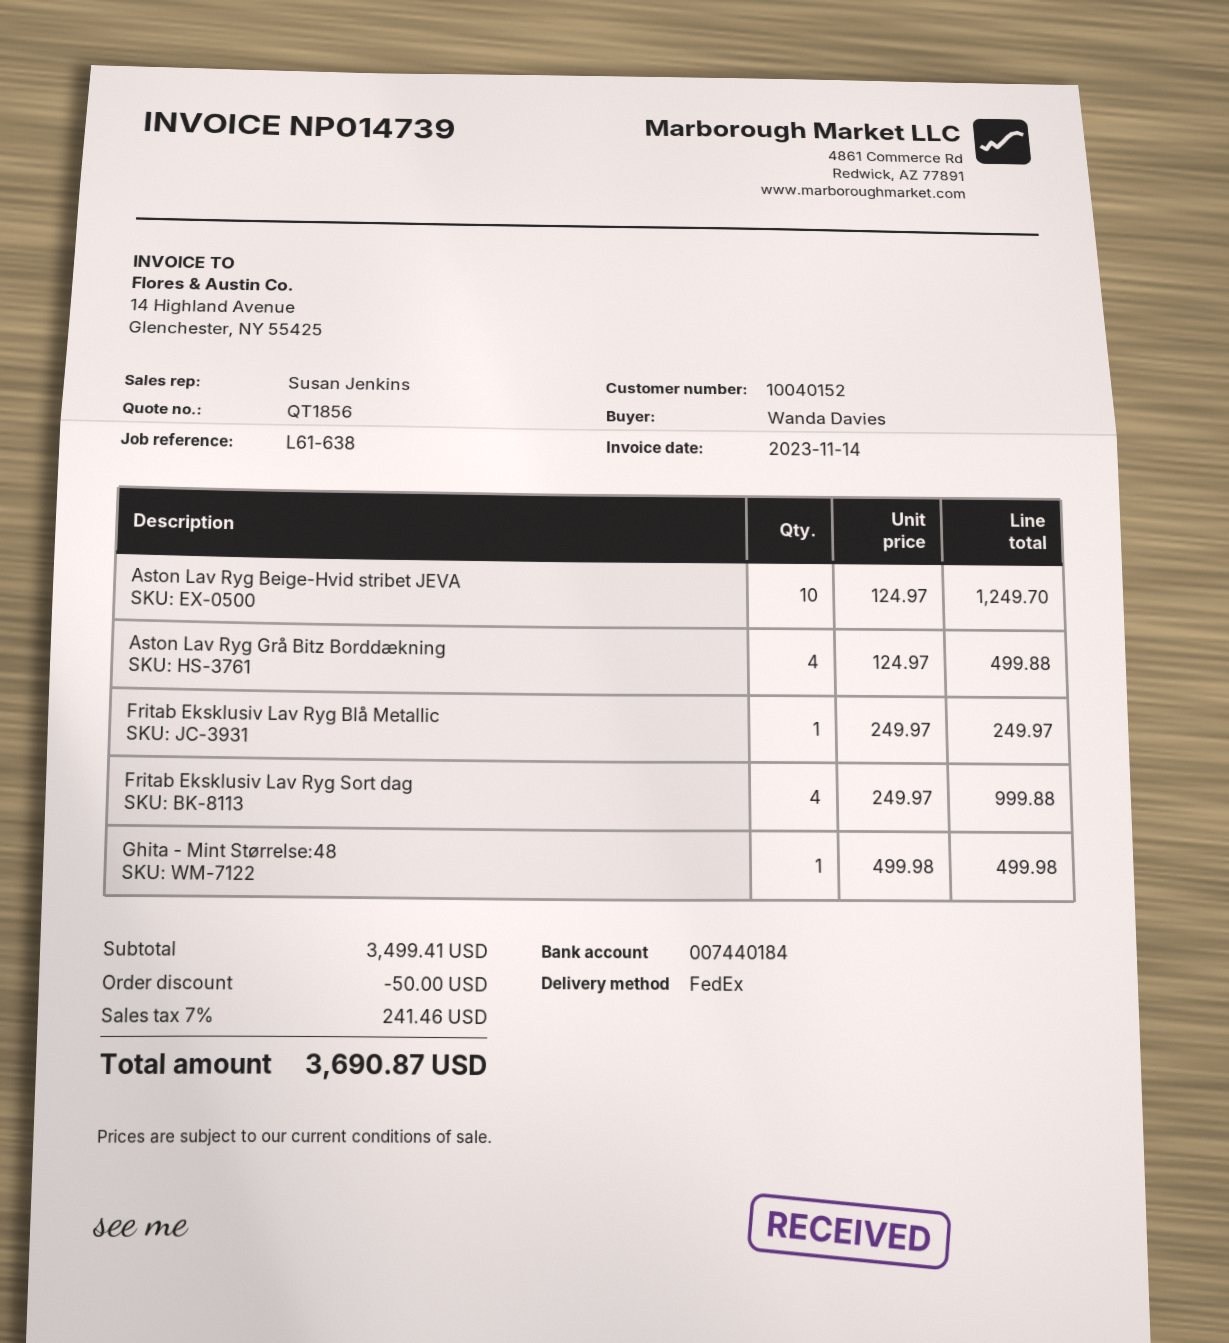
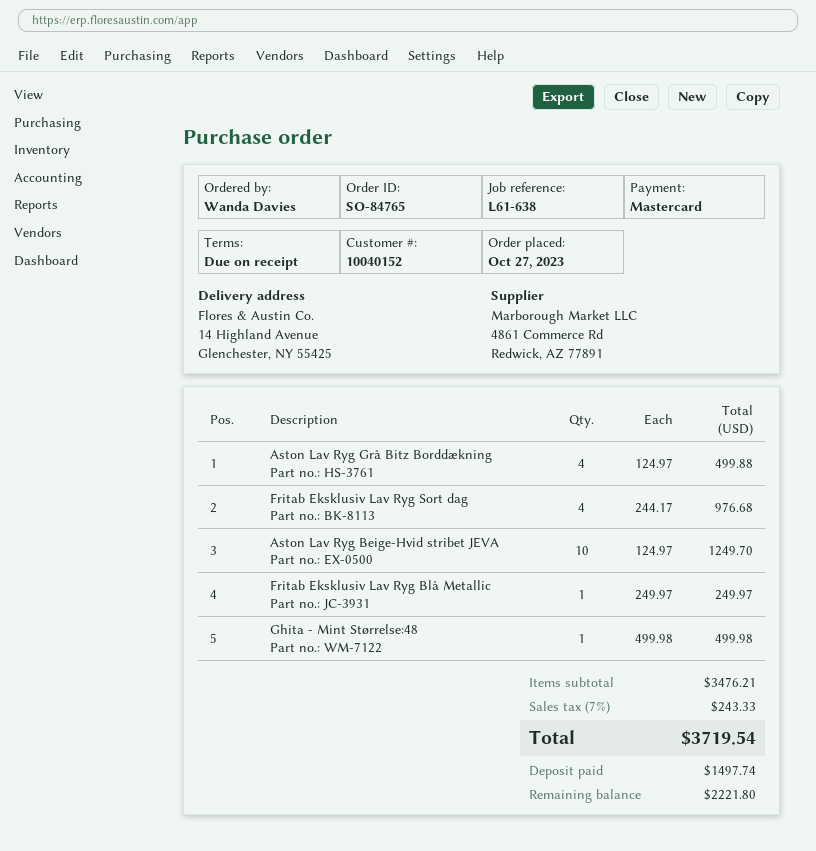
Fritab Eksklusiv Lav Ryg Sort dag: 4 x 249.97 = 999.88 -> 4 x 244.17 = 976.68
subtotal: 3499.41 -> 3476.21
discount: 50.00 -> none
tax: 7% = 241.46 -> 7% = 243.33
total: 3690.87 -> 3719.54

